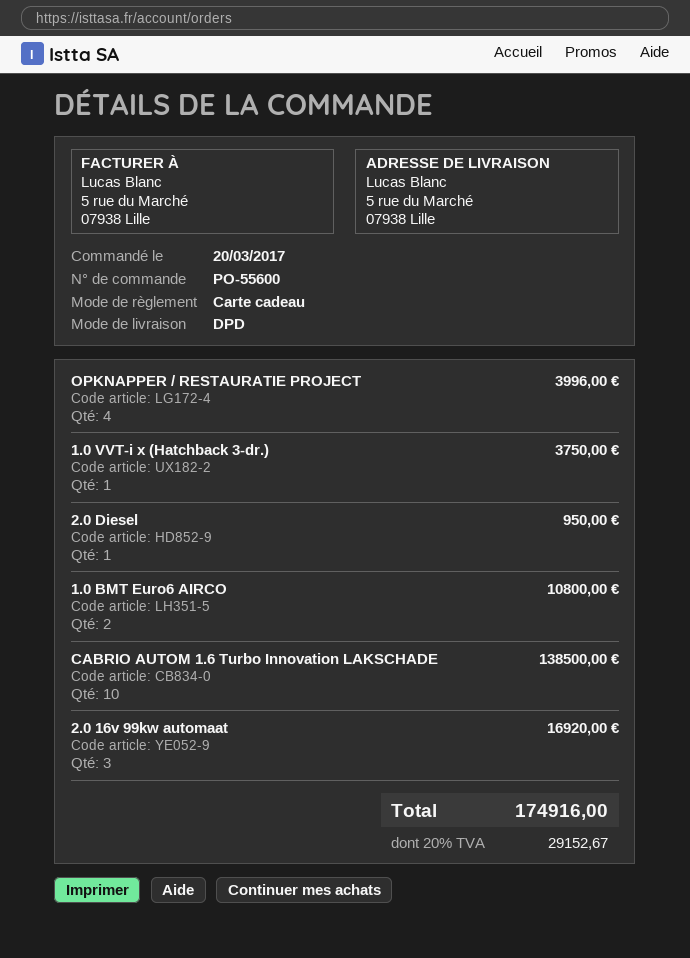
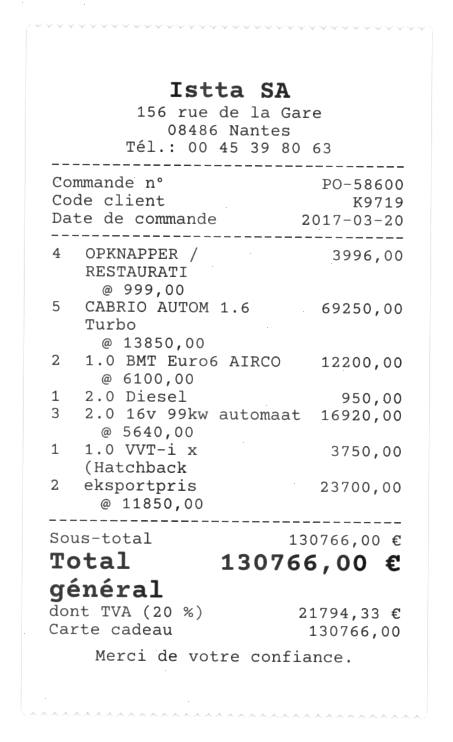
order number: PO-55600 -> PO-58600
1.0 BMT Euro6 AIRCO: 2 for 10800.00 -> 2 for 12200.00
CABRIO AUTOM 1.6 Turbo Innovation LAKSCHADE: 10 for 138500.00 -> 5 for 69250.00
eksportpris: none -> 2 for 23700.00
tax: 20% = 29152.67 -> 20% = 21794.33
total: 174916.00 -> 130766.00

